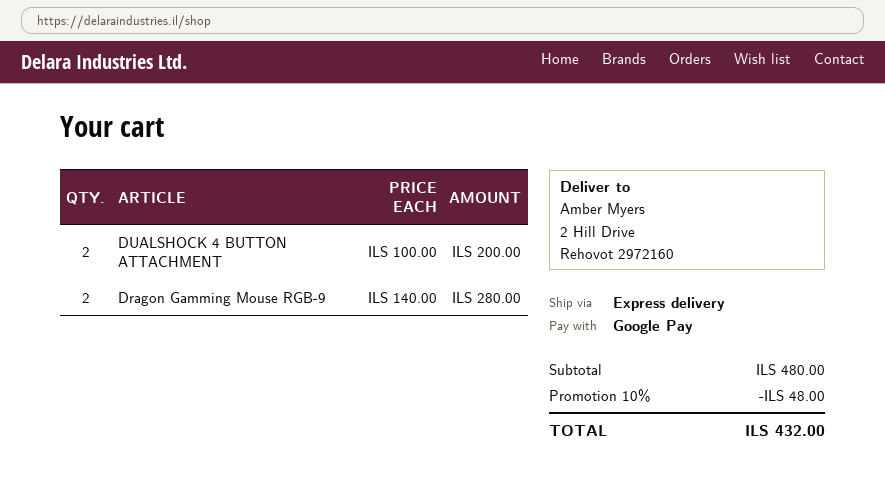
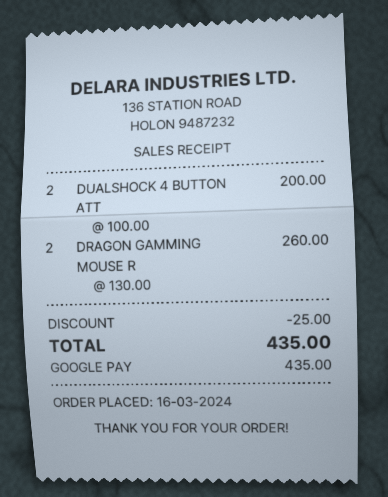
Dragon Gamming Mouse RGB-9: 2 x 140.00 = 280.00 -> 2 x 130.00 = 260.00
discount: 48.00 -> 25.00
total: 432.00 -> 435.00

